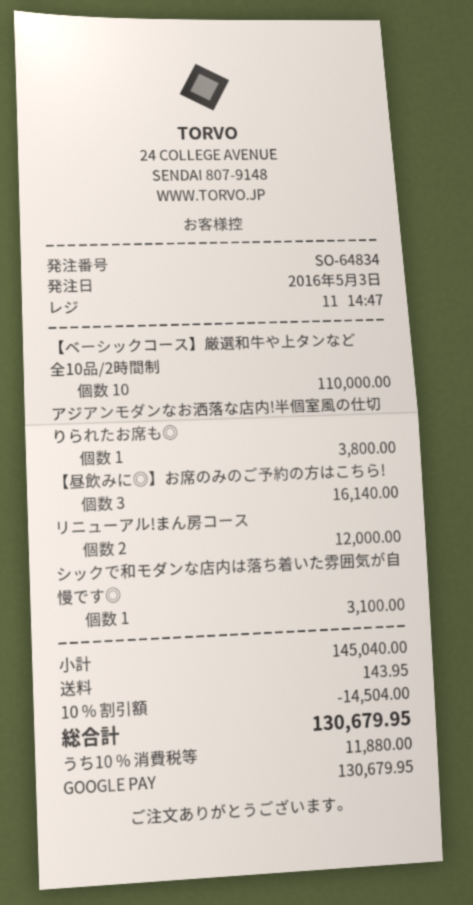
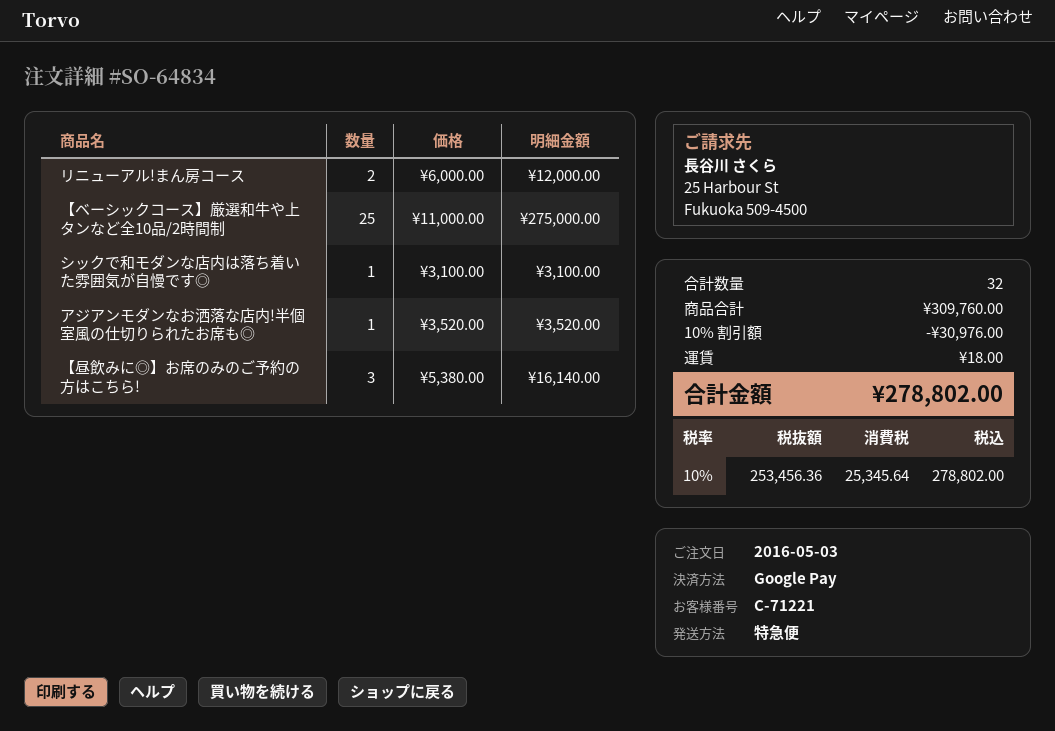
【ベーシックコース】厳選和牛や上タンなど全10品/2時間制: 10 for 110000.00 -> 25 for 275000.00
アジアンモダンなお洒落な店内!半個室風の仕切りられたお席も◎: 1 for 3800.00 -> 1 for 3520.00
subtotal: 145040.00 -> 309760.00
discount: 10% = 14504.00 -> 10% = 30976.00
shipping: 143.95 -> 18.00
tax: 10% = 11880.00 -> 10% = 25345.64
total: 130679.95 -> 278802.00

